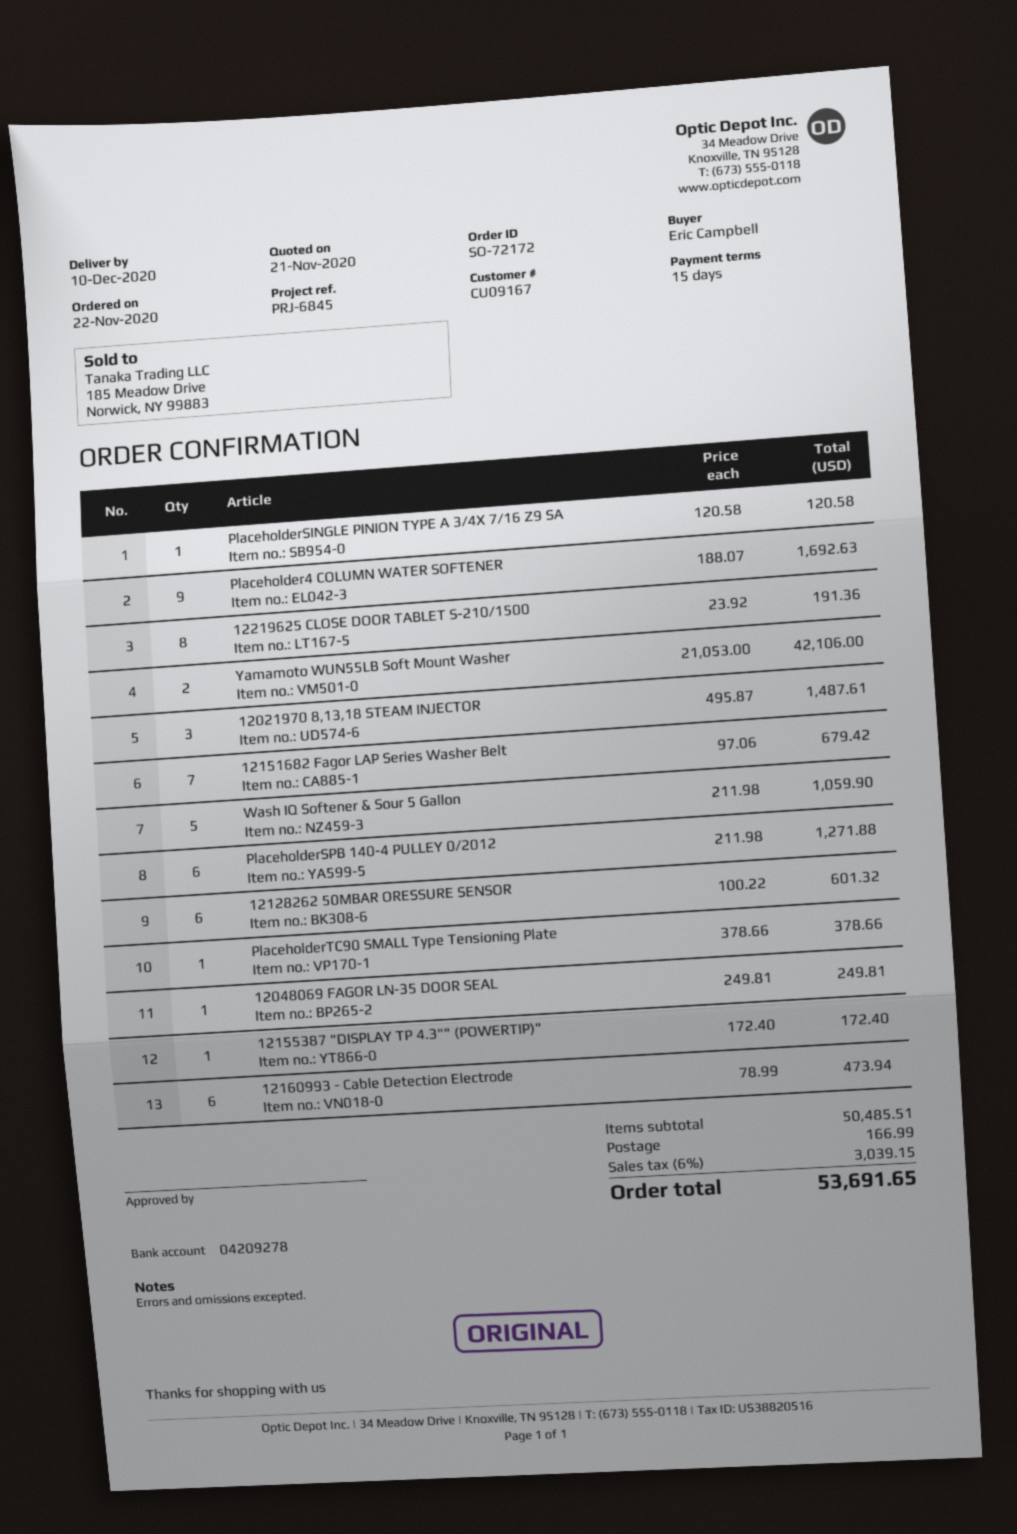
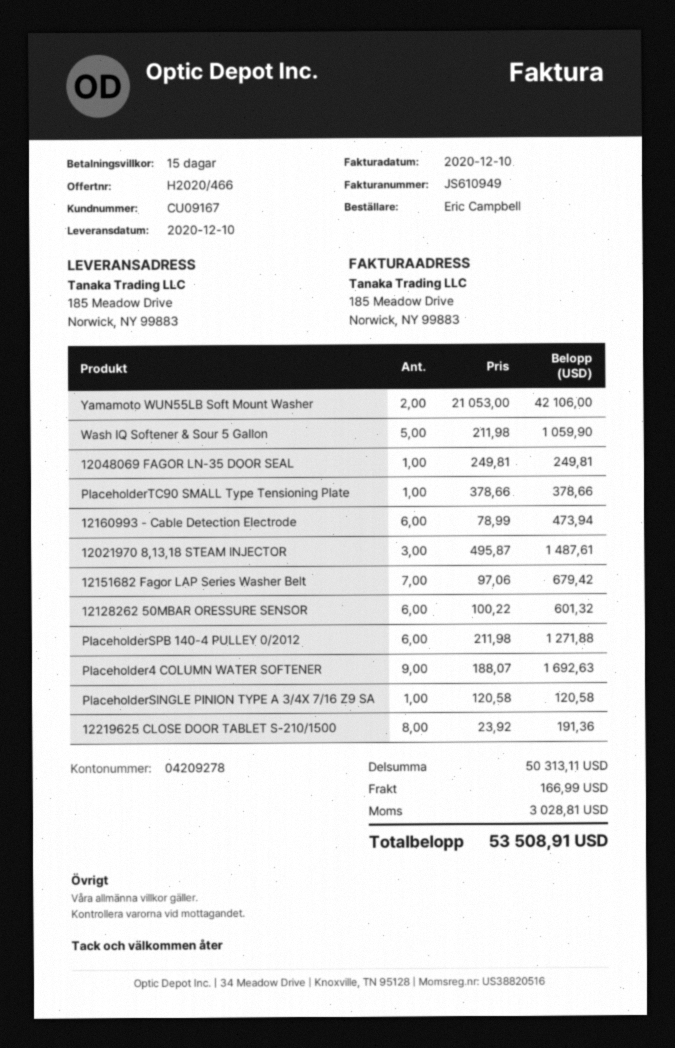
12155387 "DISPLAY TP 4.3"" (POWERTIP)": 1 x 172.40 = 172.40 -> none
subtotal: 50485.51 -> 50313.11
tax: 3039.15 -> 3028.81
total: 53691.65 -> 53508.91

